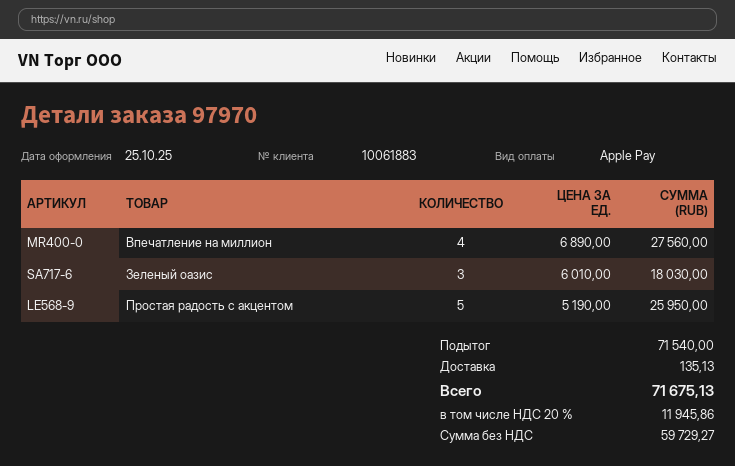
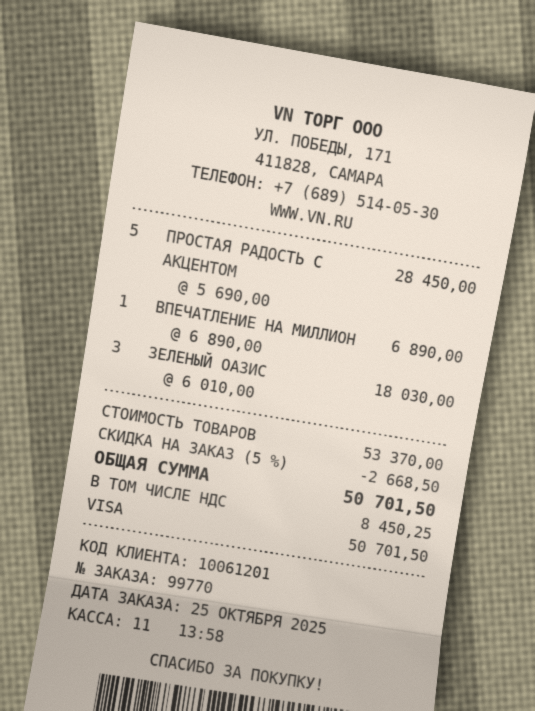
order number: 97970 -> 99770
customer number: 10061883 -> 10061201
payment method: Apple Pay -> Visa
Впечатление на миллион: 4 x 6890.00 = 27560.00 -> 1 x 6890.00 = 6890.00
Простая радость с акцентом: 5 x 5190.00 = 25950.00 -> 5 x 5690.00 = 28450.00
subtotal: 71540.00 -> 53370.00
discount: none -> 5% = 2668.50
shipping: 135.13 -> none
tax: 11945.86 -> 8450.25
total: 71675.13 -> 50701.50

